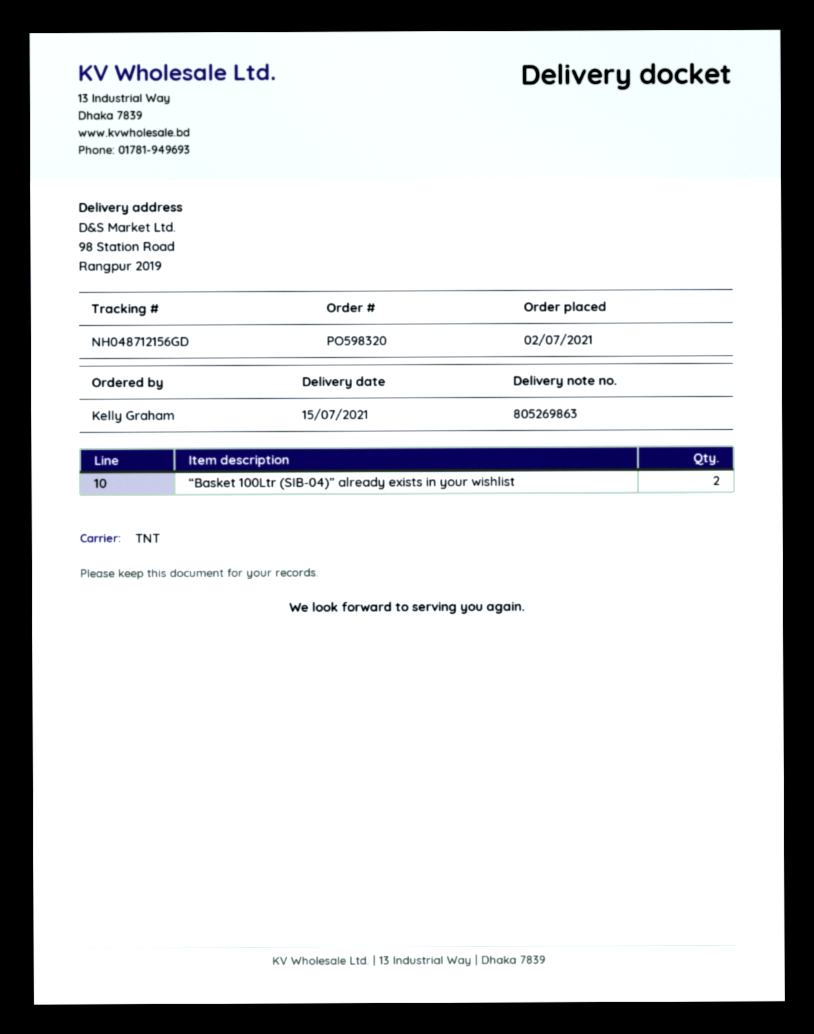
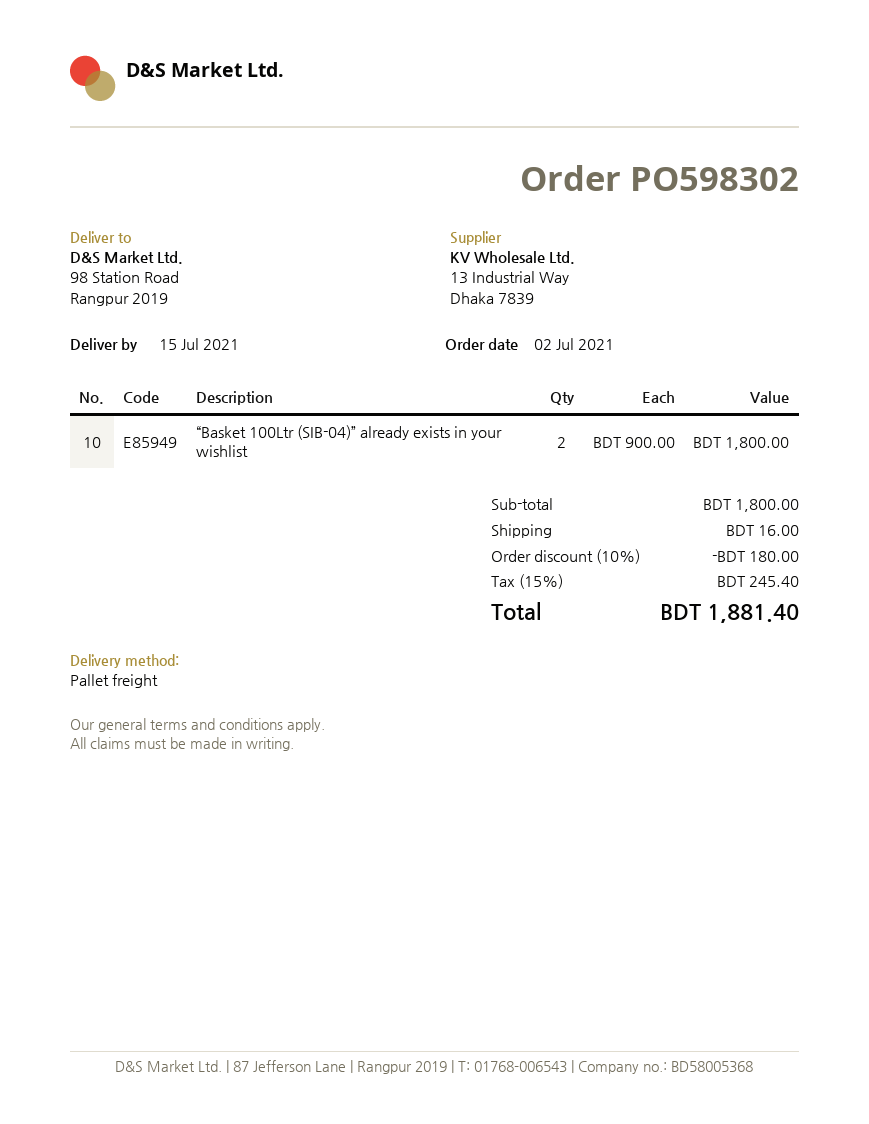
order number: PO598320 -> PO598302
shipping method: TNT -> pallet freight

